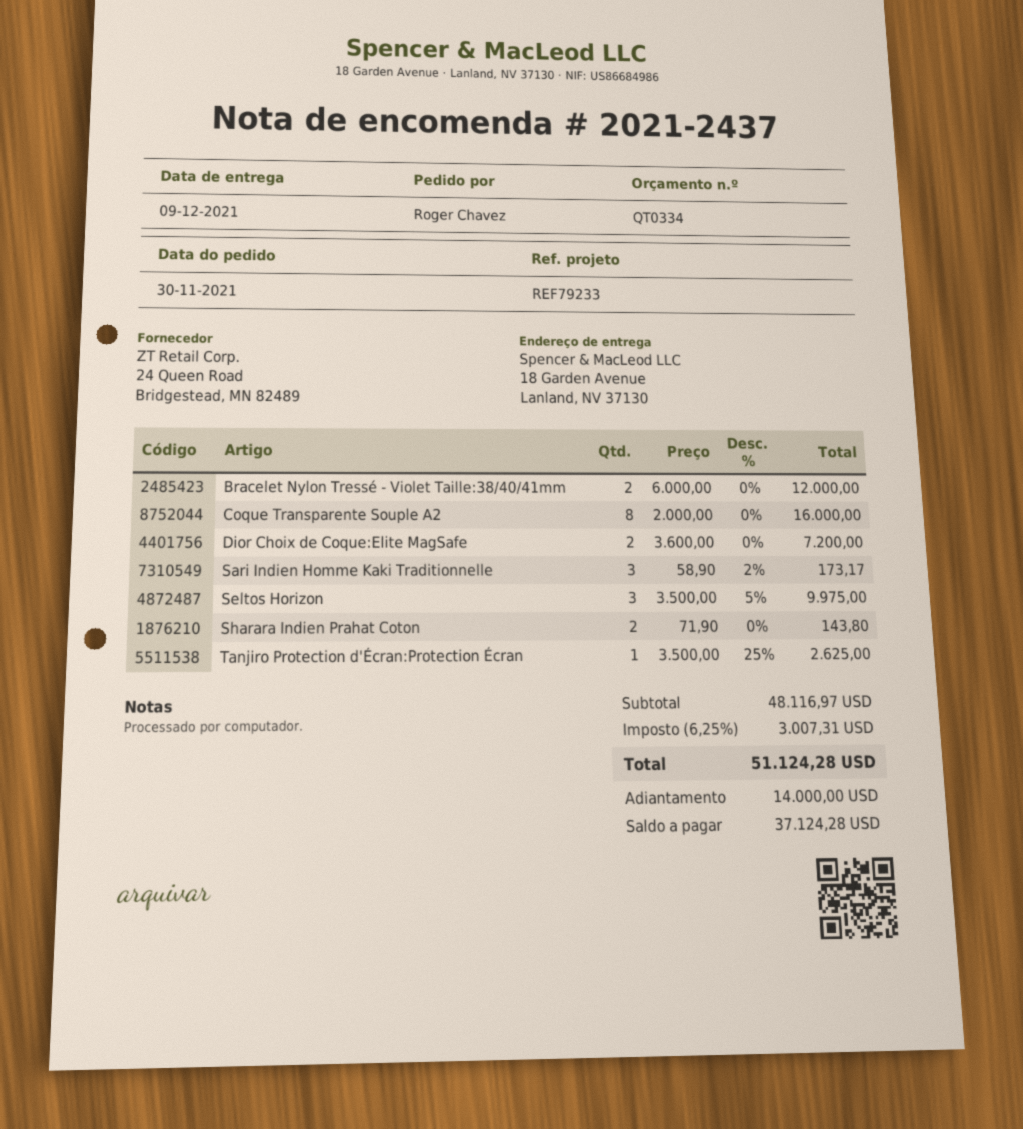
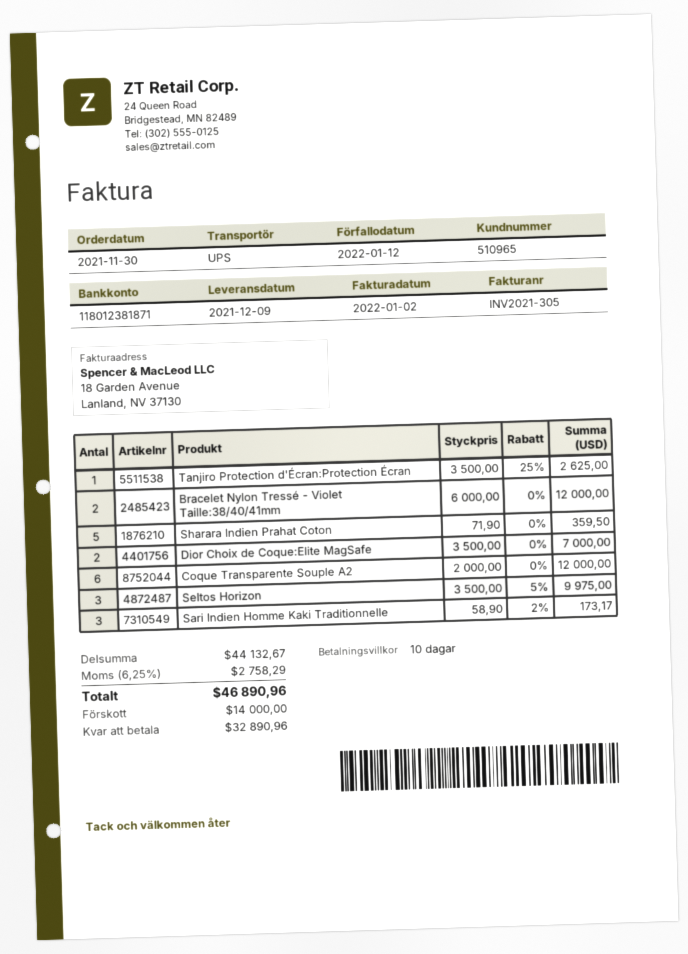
Coque Transparente Souple A2: 8 x 2000.00 = 16000.00 -> 6 x 2000.00 = 12000.00
Dior Choix de Coque:Elite MagSafe: 2 x 3600.00 = 7200.00 -> 2 x 3500.00 = 7000.00
Sharara Indien Prahat Coton: 2 x 71.90 = 143.80 -> 5 x 71.90 = 359.50
subtotal: 48116.97 -> 44132.67
tax: 6.25% = 3007.31 -> 6.25% = 2758.29
total: 51124.28 -> 46890.96
balance: 37124.28 -> 32890.96

